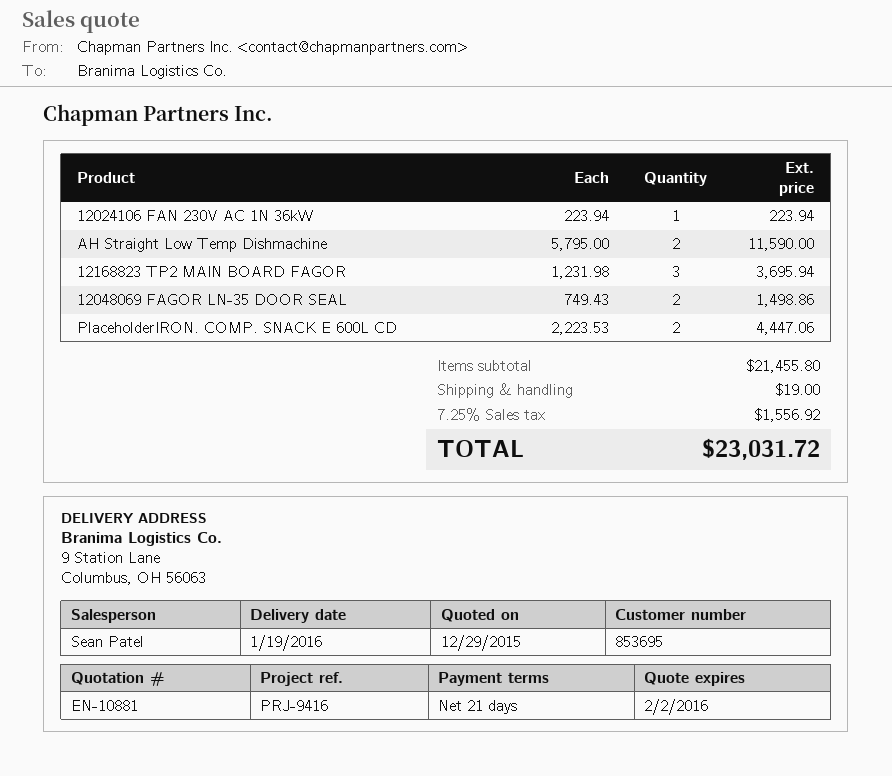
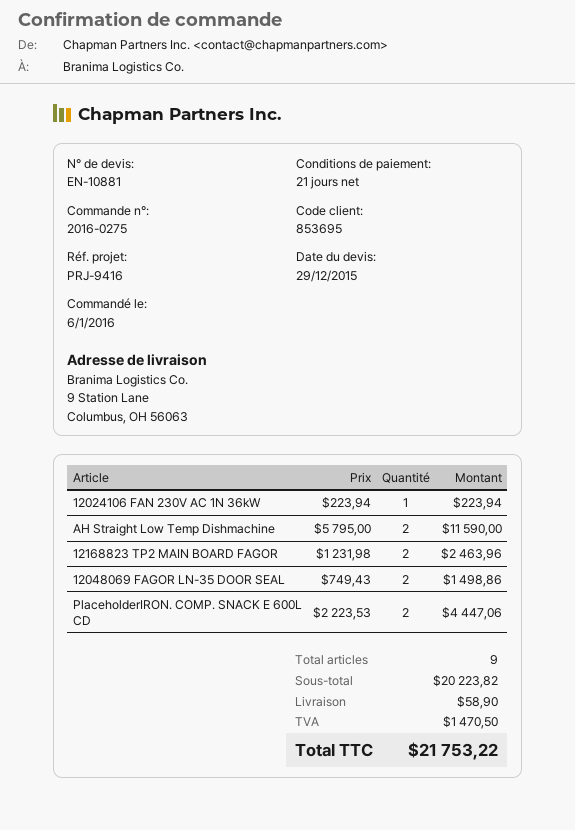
12168823 TP2 MAIN BOARD FAGOR: 3 x 1231.98 = 3695.94 -> 2 x 1231.98 = 2463.96
subtotal: 21455.80 -> 20223.82
shipping: 19.00 -> 58.90
tax: 1556.92 -> 1470.50
total: 23031.72 -> 21753.22

